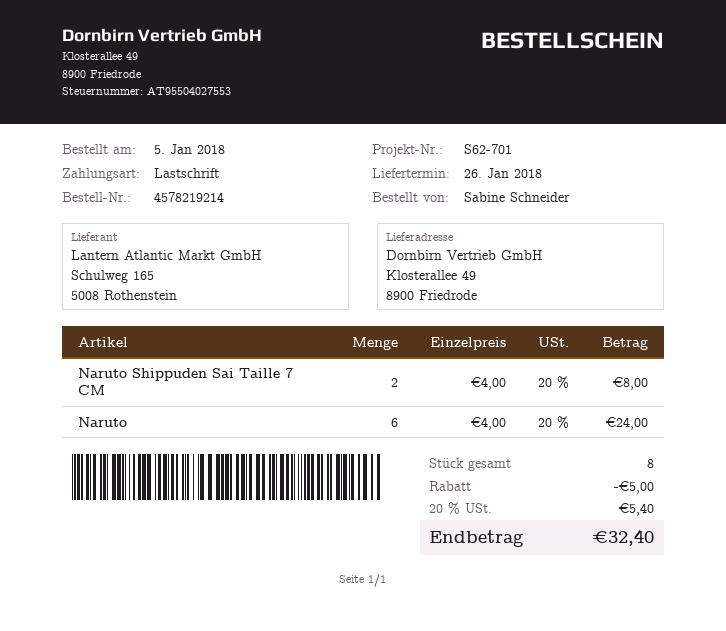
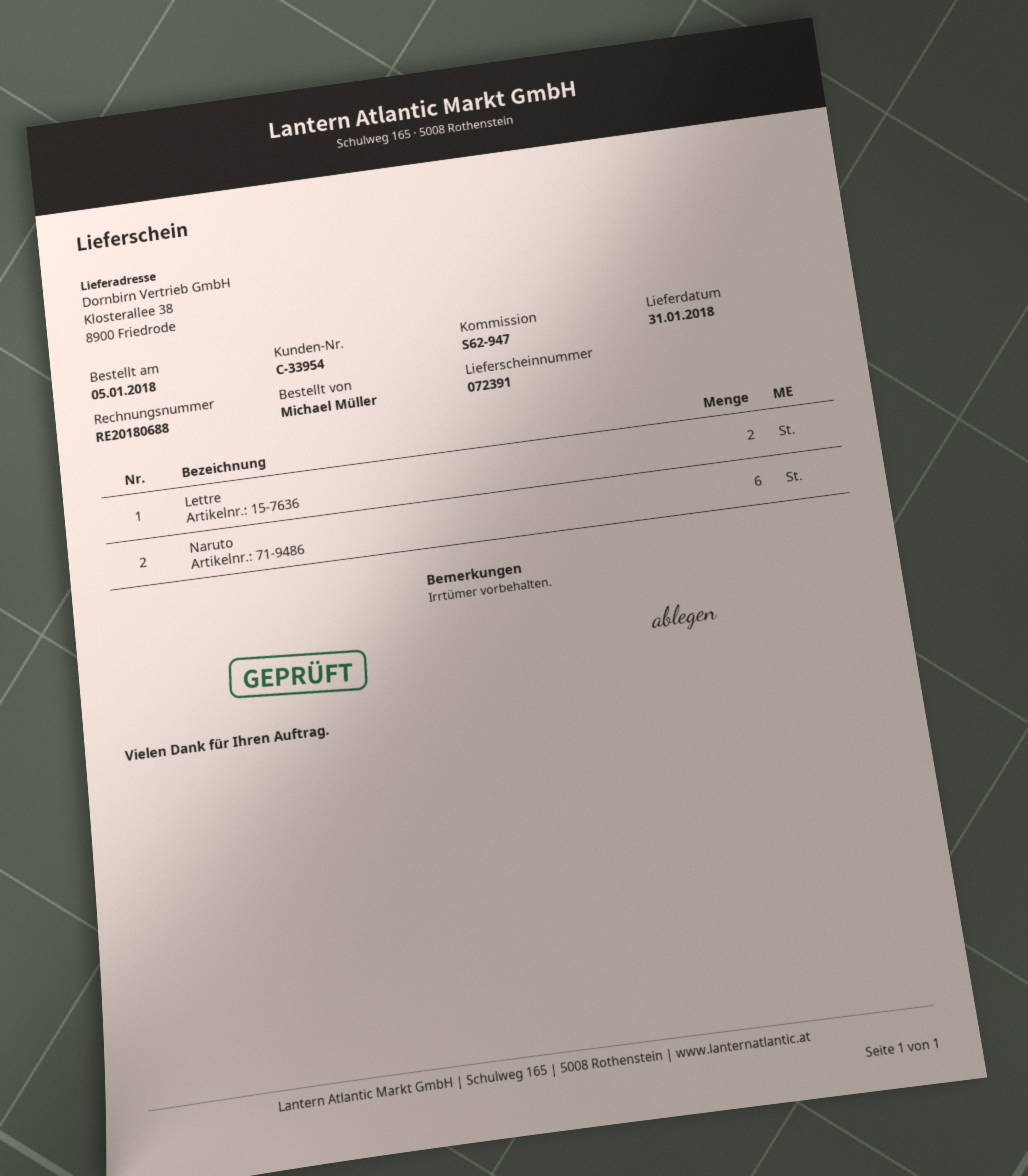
delivery date: 2018-01-26 -> 2018-01-31
reference: S62-701 -> S62-947
ordered by: Sabine Schneider -> Michael Müller
ship to: Klosterallee 49, 8900 Friedrode -> Klosterallee 38, 8900 Friedrode
Naruto Shippuden Sai Taille 7 CM: 2 -> none
Lettre: none -> 2

